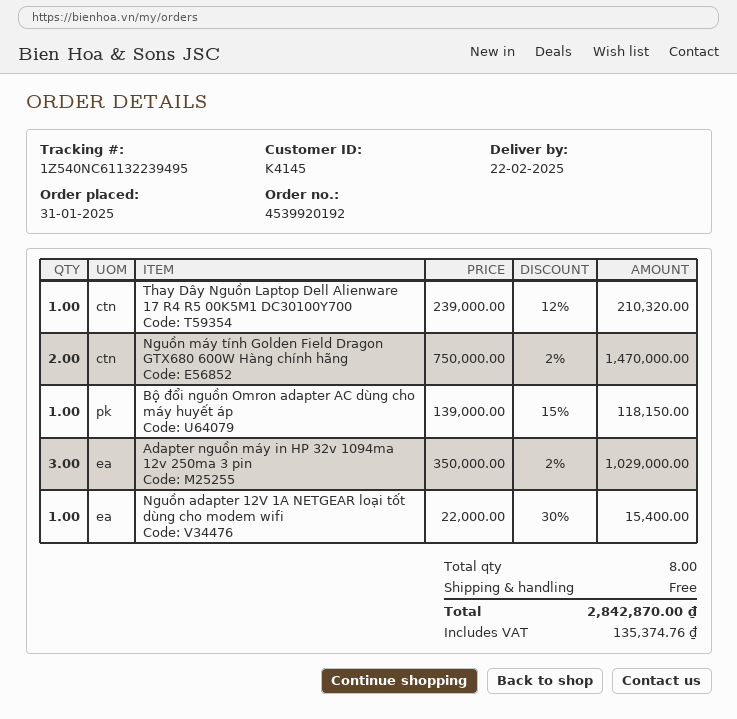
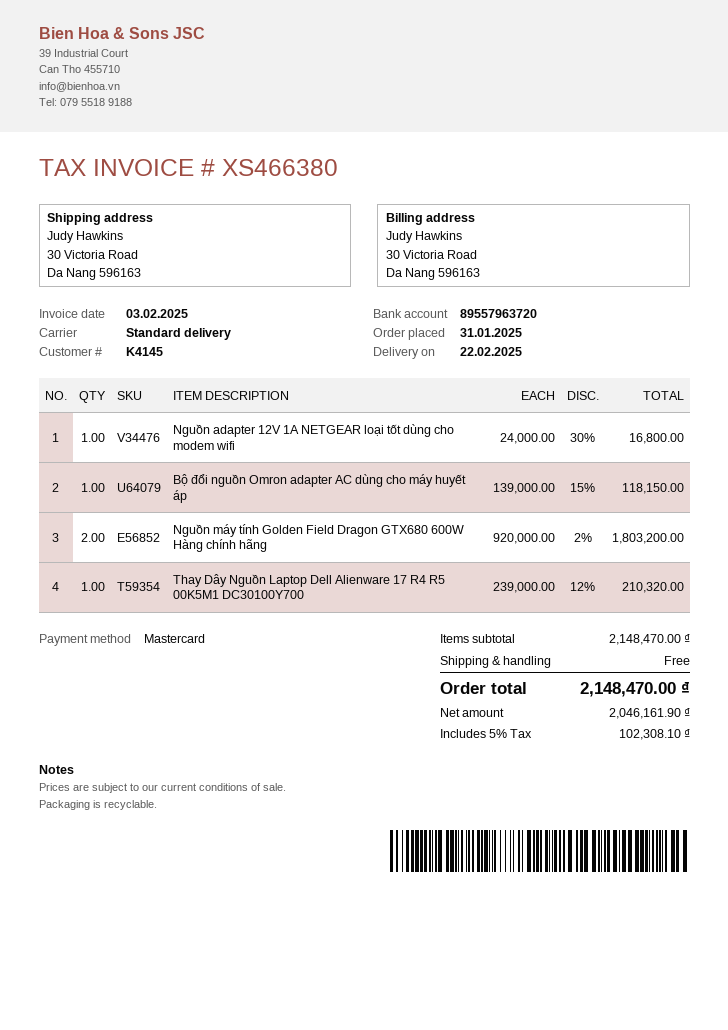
Nguồn máy tính Golden Field Dragon GTX680 600W Hàng chính hãng: 2 x 750000.00 - 2% = 1470000.00 -> 2 x 920000.00 - 2% = 1803200.00
Adapter nguồn máy in HP 32v 1094ma 12v 250ma 3 pin: 3 x 350000.00 - 2% = 1029000.00 -> none
Nguồn adapter 12V 1A NETGEAR loại tốt dùng cho modem wifi: 1 x 22000.00 - 30% = 15400.00 -> 1 x 24000.00 - 30% = 16800.00
tax: 135374.76 -> 102308.10
total: 2842870.00 -> 2148470.00

